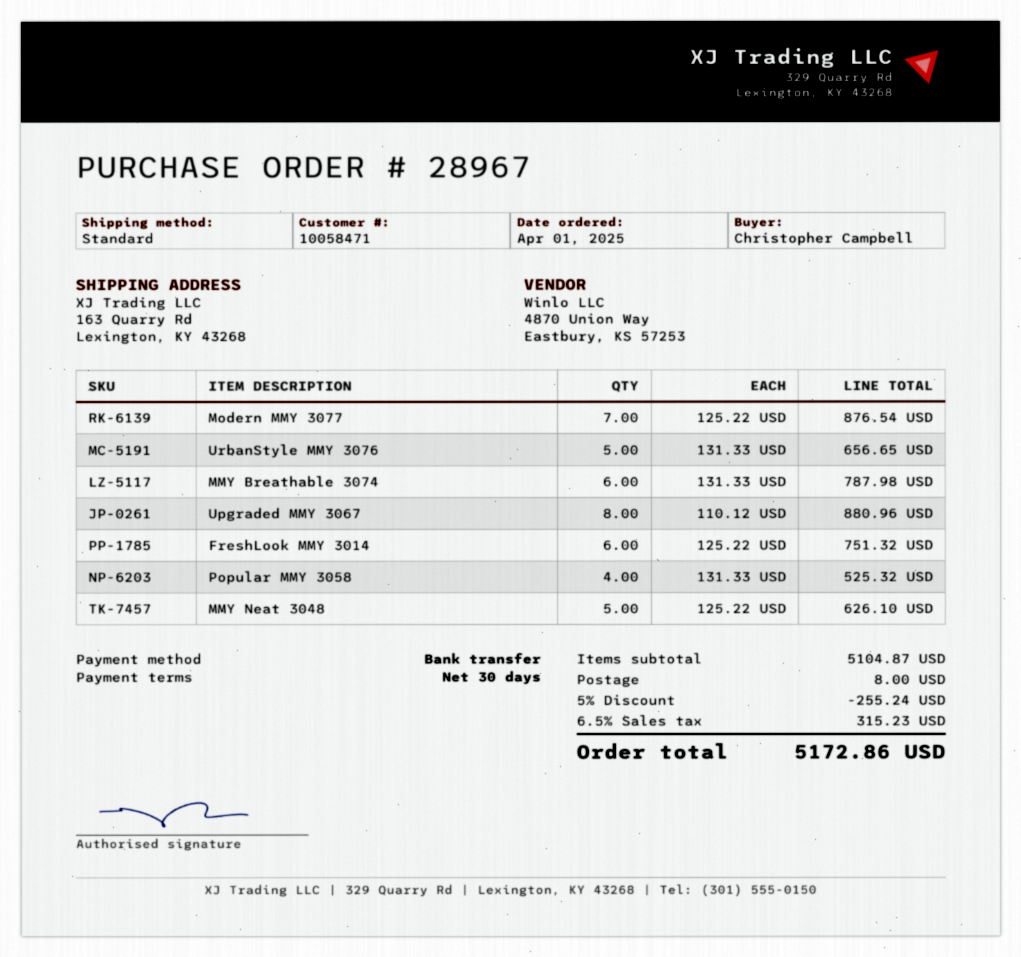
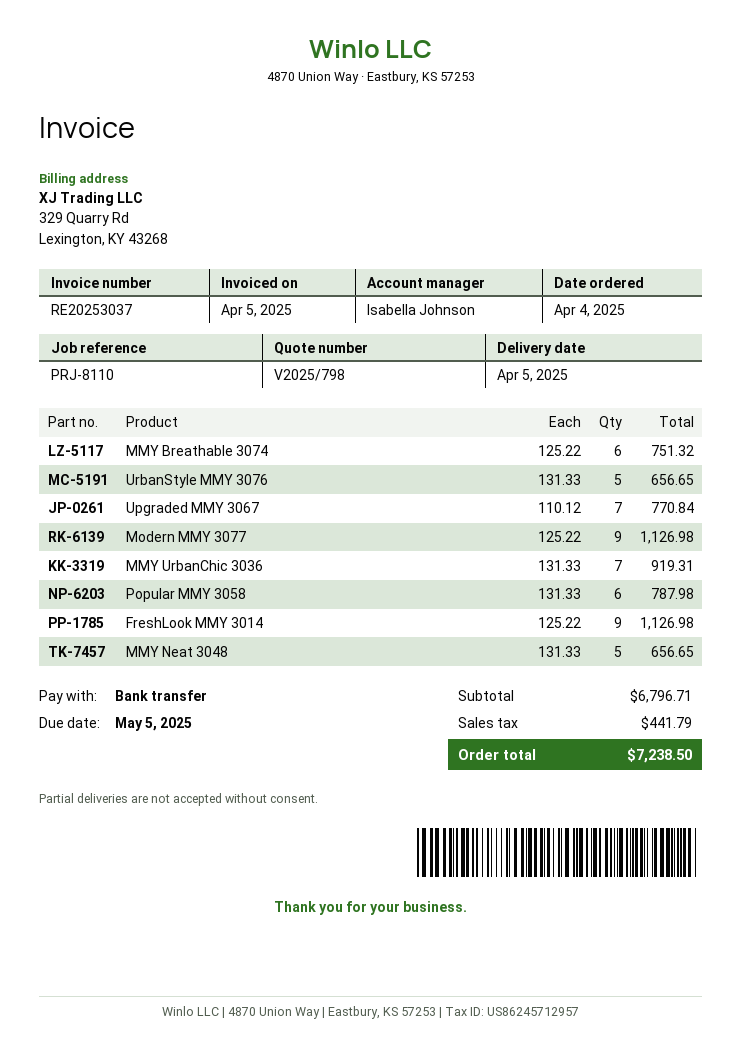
order date: 2025-04-01 -> 2025-04-04
Modern MMY 3077: 7 x 125.22 = 876.54 -> 9 x 125.22 = 1126.98
MMY Breathable 3074: 6 x 131.33 = 787.98 -> 6 x 125.22 = 751.32
Upgraded MMY 3067: 8 x 110.12 = 880.96 -> 7 x 110.12 = 770.84
FreshLook MMY 3014: 6 x 125.22 = 751.32 -> 9 x 125.22 = 1126.98
Popular MMY 3058: 4 x 131.33 = 525.32 -> 6 x 131.33 = 787.98
MMY Neat 3048: 5 x 125.22 = 626.10 -> 5 x 131.33 = 656.65
MMY UrbanChic 3036: none -> 7 x 131.33 = 919.31
subtotal: 5104.87 -> 6796.71
discount: 5% = 255.24 -> none
shipping: 8.00 -> none
tax: 315.23 -> 441.79
total: 5172.86 -> 7238.50

